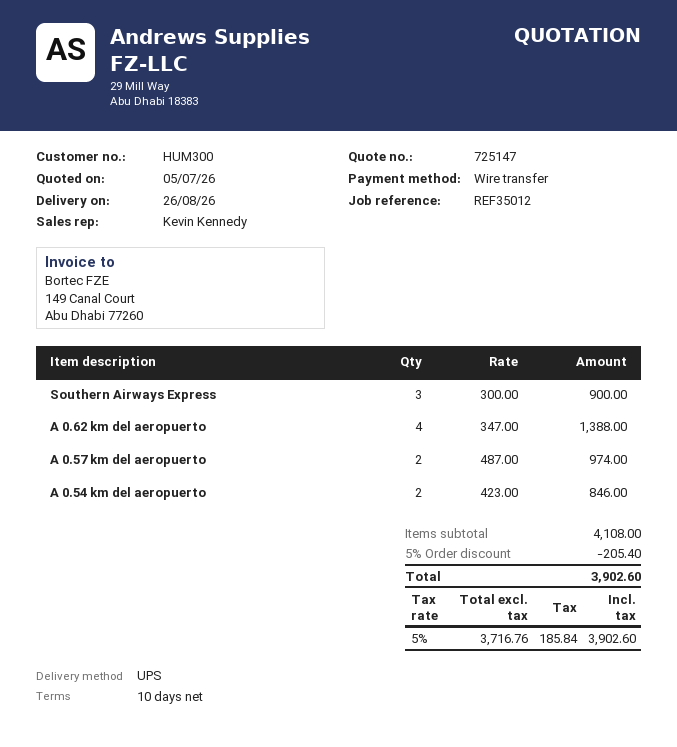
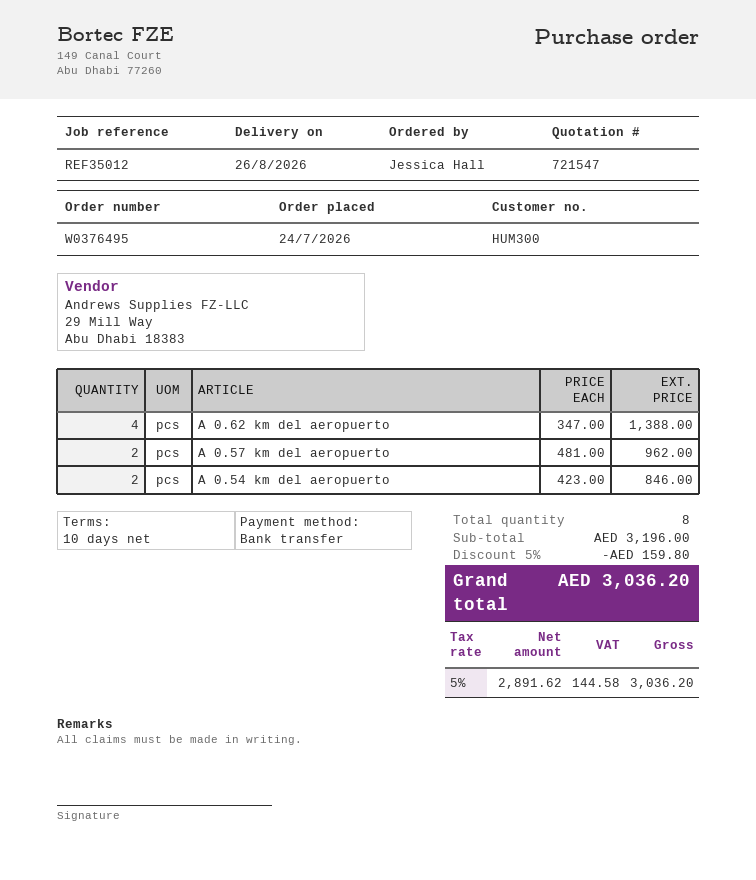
quote number: 725147 -> 721547
Southern Airways Express: 3 x 300.00 = 900.00 -> none
A 0.57 km del aeropuerto: 2 x 487.00 = 974.00 -> 2 x 481.00 = 962.00
subtotal: 4108.00 -> 3196.00
discount: 5% = 205.40 -> 5% = 159.80
net: 3716.76 -> 2891.62
tax: 5% = 185.84 -> 5% = 144.58
total: 3902.60 -> 3036.20

